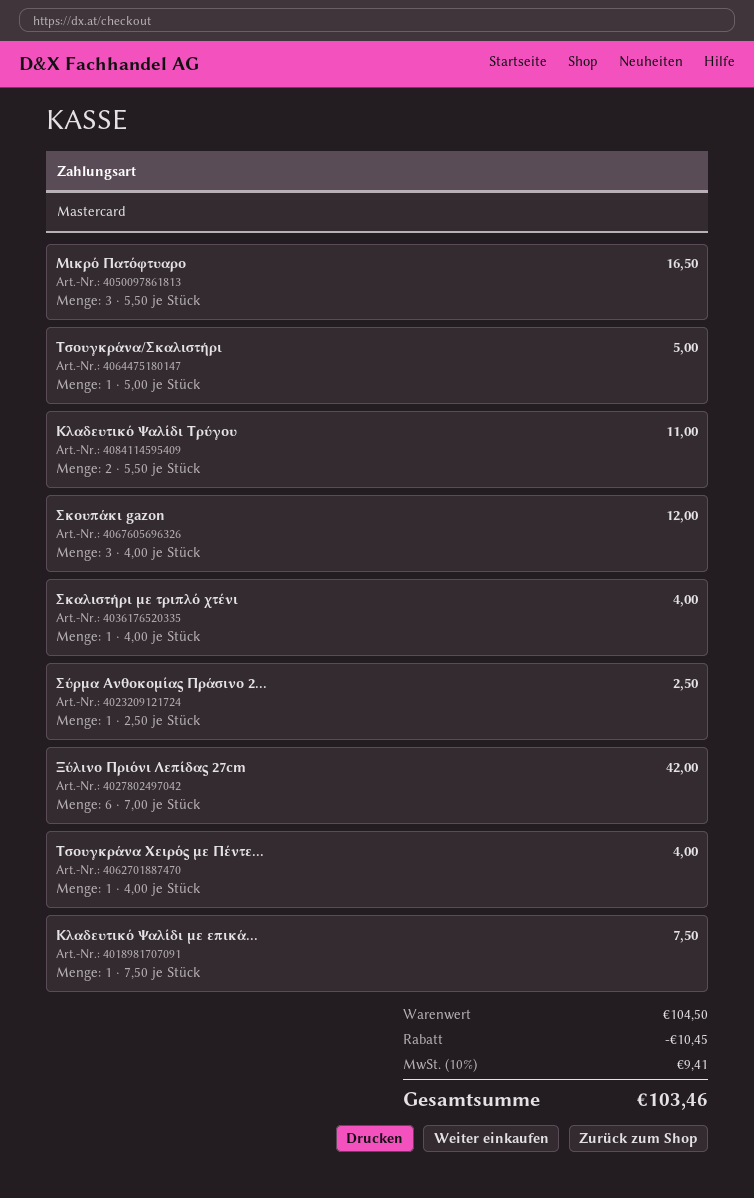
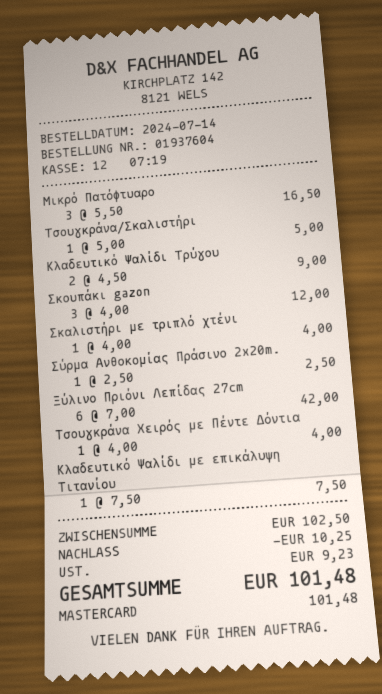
Κλαδευτικό Ψαλίδι Τρύγου: 2 x 5.50 = 11.00 -> 2 x 4.50 = 9.00
subtotal: 104.50 -> 102.50
discount: 10.45 -> 10.25
tax: 9.41 -> 9.23
total: 103.46 -> 101.48

